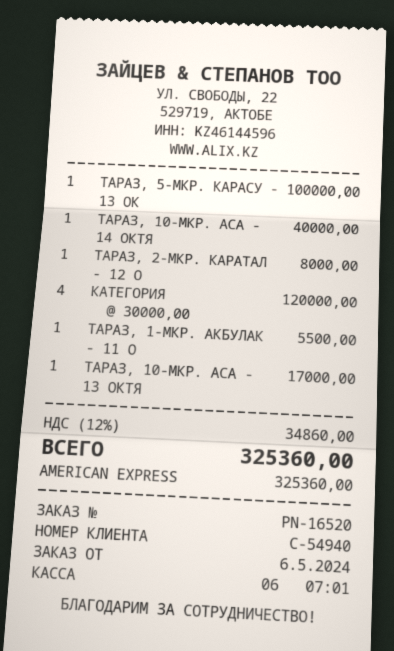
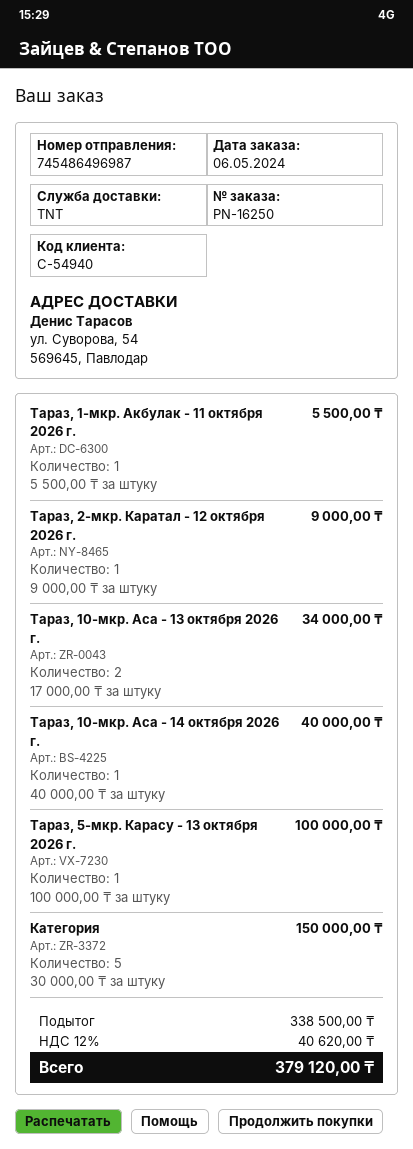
order number: PN-16520 -> PN-16250
ТАРАЗ, 2-МКР. КАРАТАЛ - 12 О: 1 x 8000.00 = 8000.00 -> 1 x 9000.00 = 9000.00
КАТЕГОРИЯ: 4 x 30000.00 = 120000.00 -> 5 x 30000.00 = 150000.00
ТАРАЗ, 10-МКР. АСА - 13 ОКТЯ: 1 x 17000.00 = 17000.00 -> 2 x 17000.00 = 34000.00
tax: 12% = 34860.00 -> 12% = 40620.00
total: 325360.00 -> 379120.00

